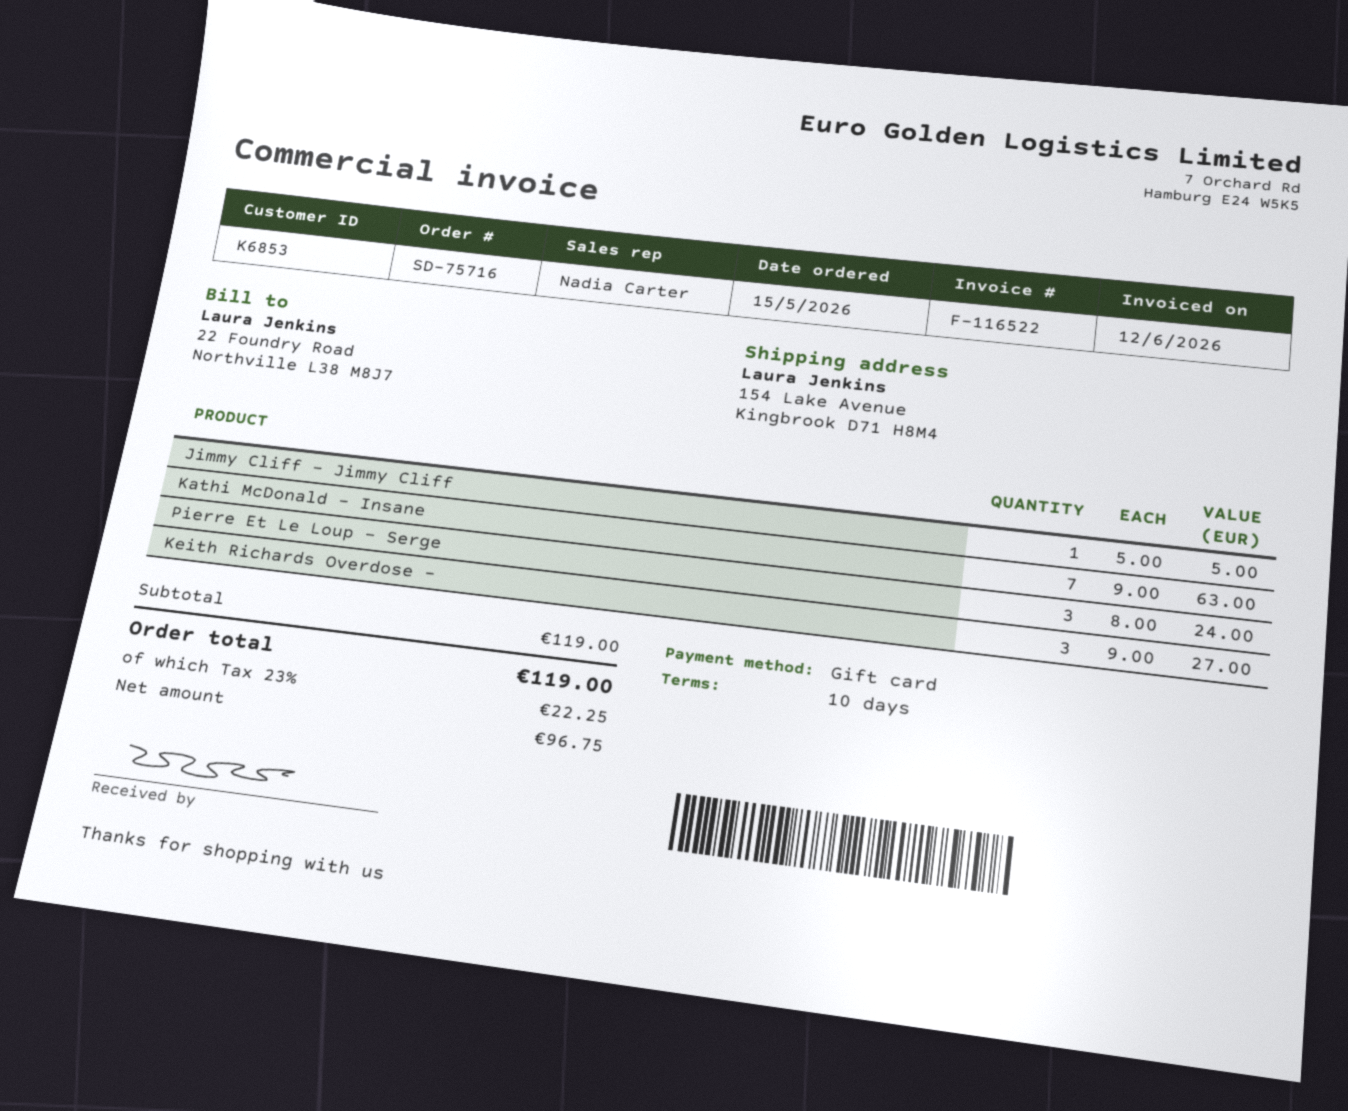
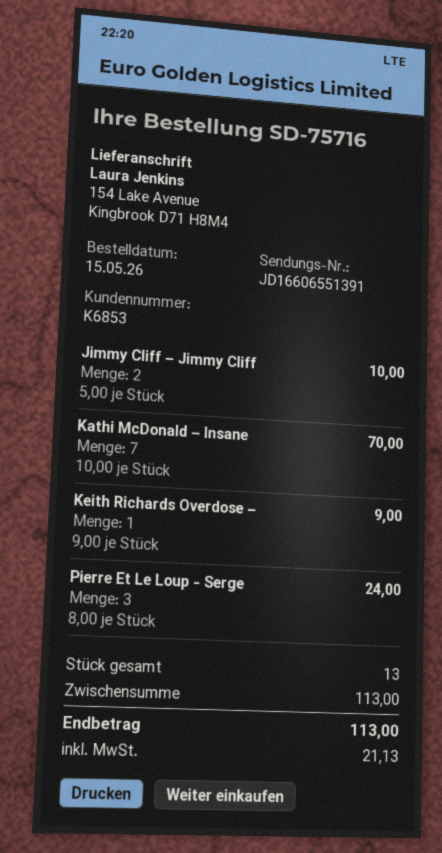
Jimmy Cliff – Jimmy Cliff: 1 x 5.00 = 5.00 -> 2 x 5.00 = 10.00
Kathi McDonald – Insane: 7 x 9.00 = 63.00 -> 7 x 10.00 = 70.00
Keith Richards Overdose –: 3 x 9.00 = 27.00 -> 1 x 9.00 = 9.00
subtotal: 119.00 -> 113.00
tax: 22.25 -> 21.13
total: 119.00 -> 113.00

